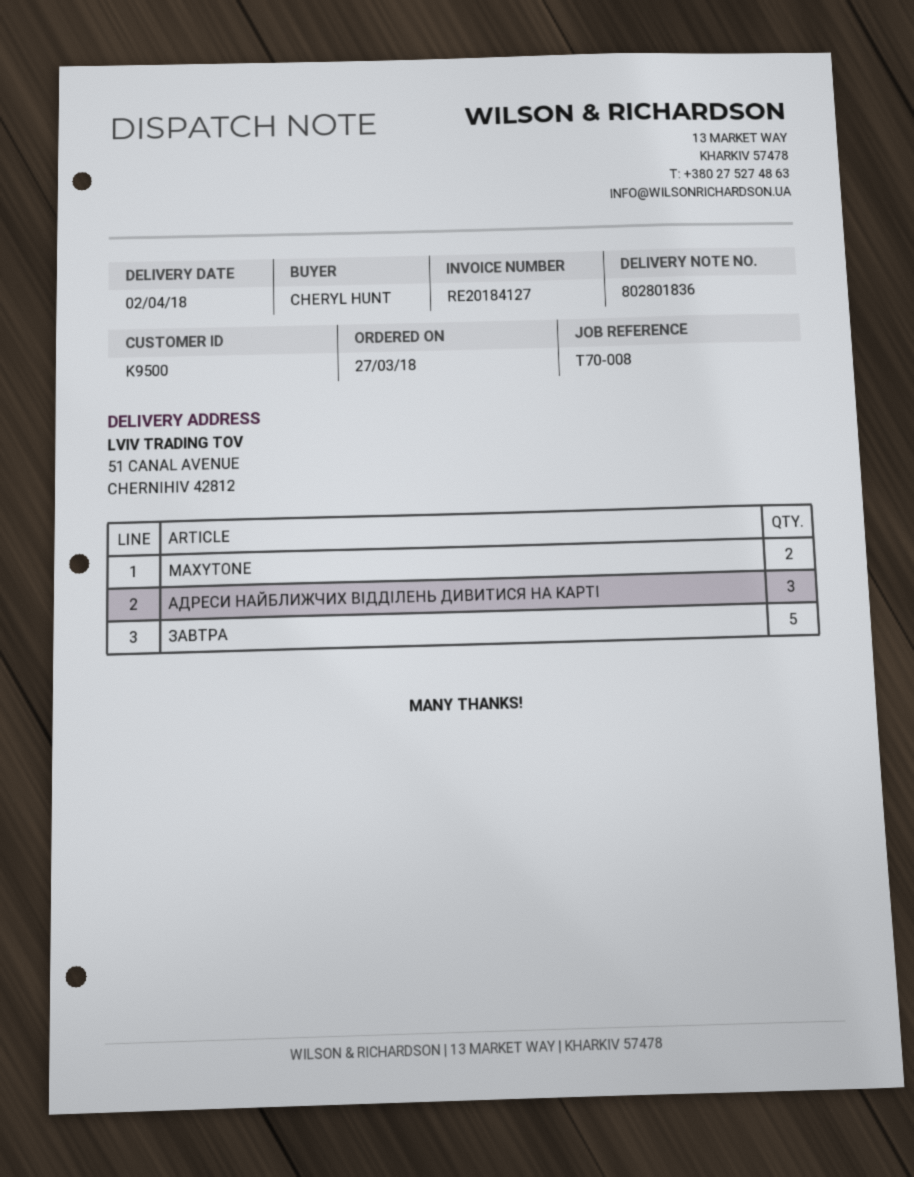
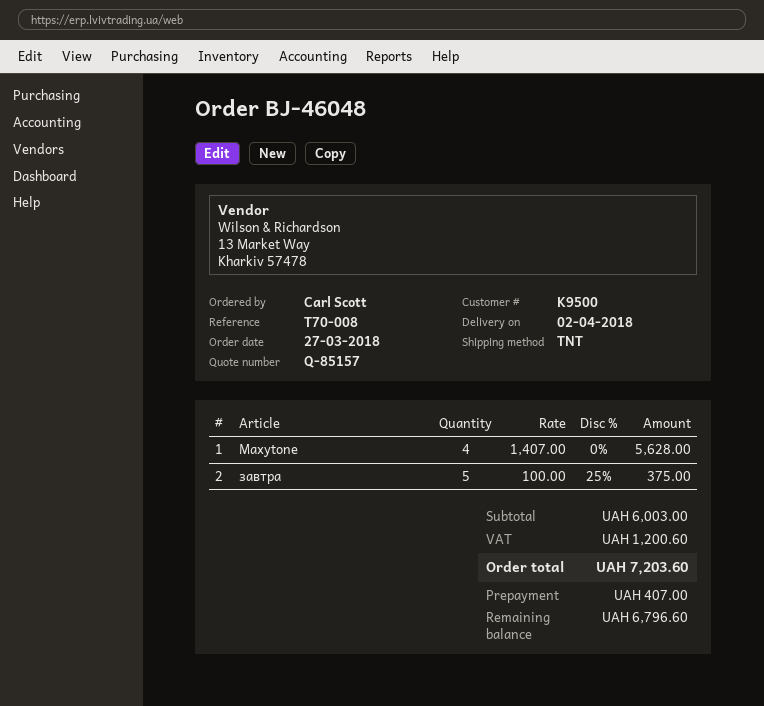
ordered by: CHERYL HUNT -> Carl Scott
MAXYTONE: 2 -> 4
АДРЕСИ НАЙБЛИЖЧИХ ВІДДІЛЕНЬ ДИВИТИСЯ НА КАРТІ: 3 -> none

